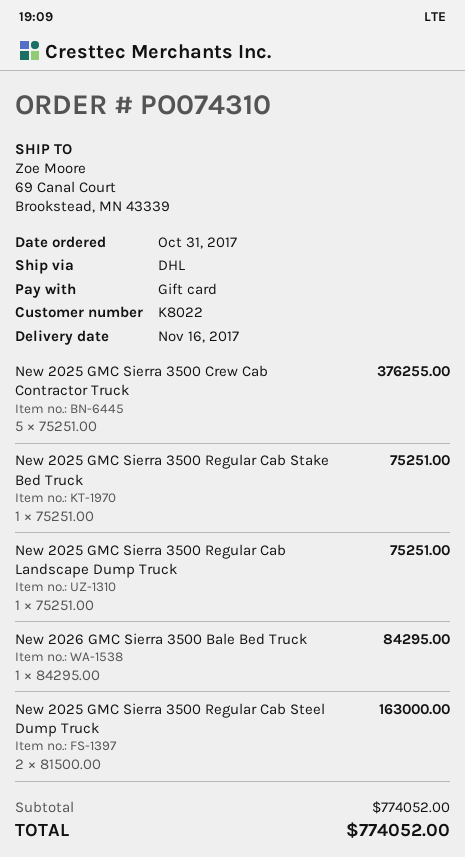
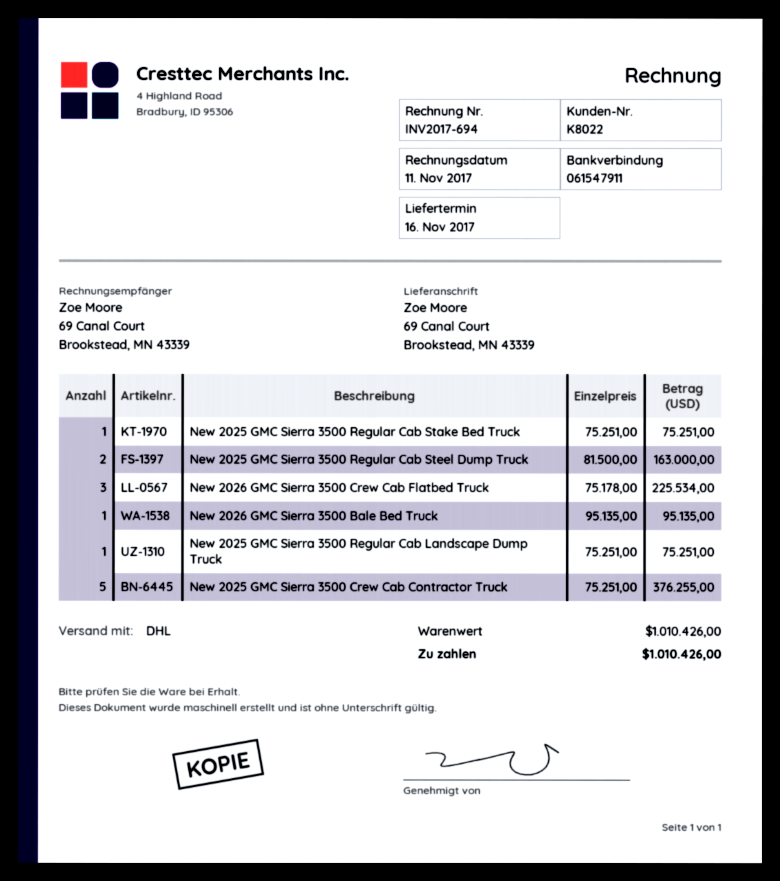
New 2026 GMC Sierra 3500 Bale Bed Truck: 1 x 84295.00 = 84295.00 -> 1 x 95135.00 = 95135.00
New 2026 GMC Sierra 3500 Crew Cab Flatbed Truck: none -> 3 x 75178.00 = 225534.00
subtotal: 774052.00 -> 1010426.00
total: 774052.00 -> 1010426.00

